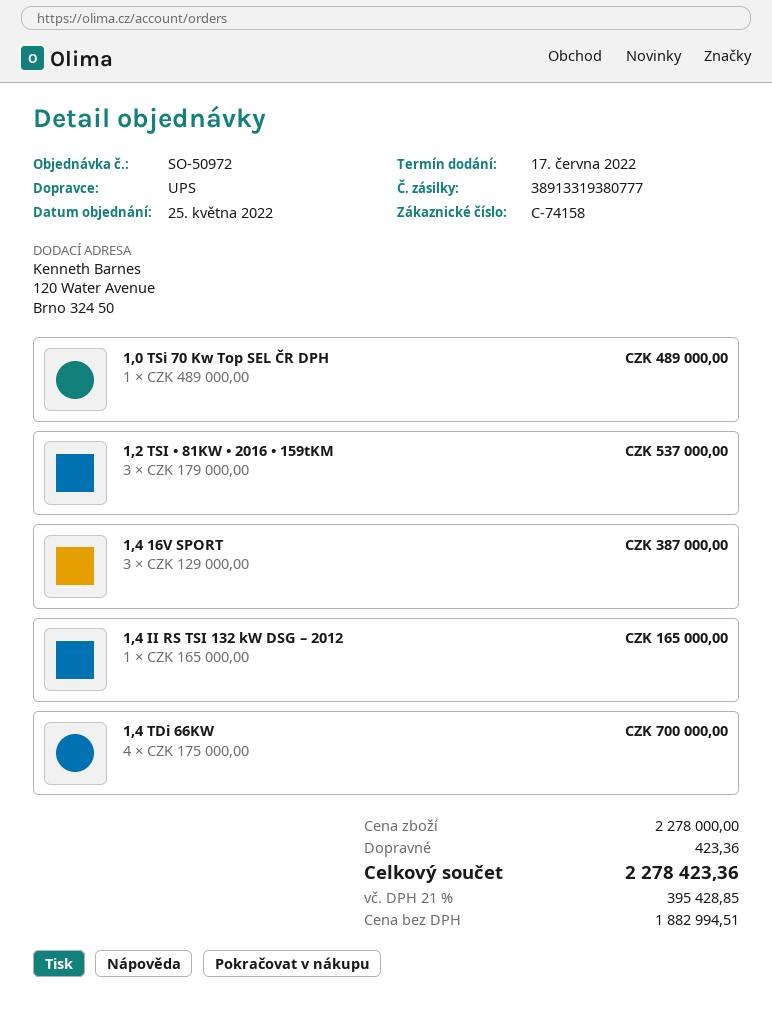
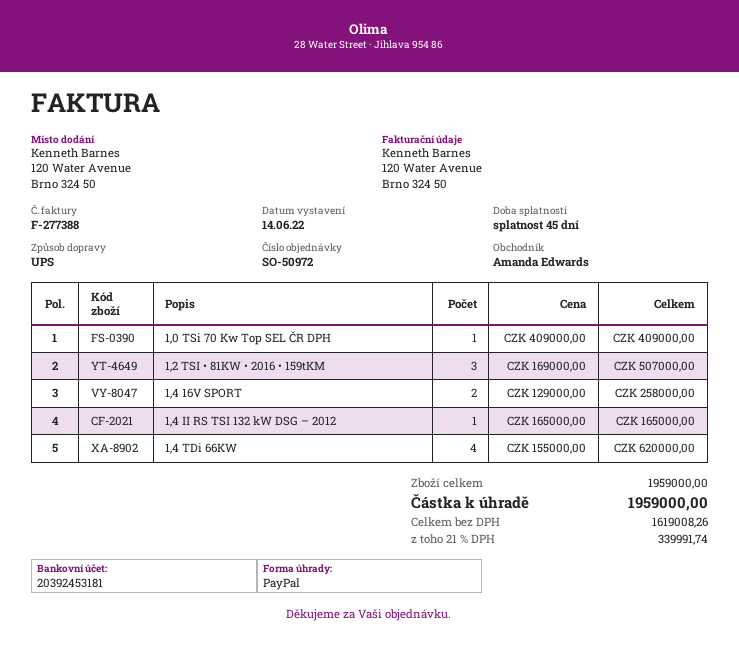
1,0 TSi 70 Kw Top SEL ČR DPH: 1 x 489000.00 = 489000.00 -> 1 x 409000.00 = 409000.00
1,2 TSI • 81KW • 2016 • 159tKM: 3 x 179000.00 = 537000.00 -> 3 x 169000.00 = 507000.00
1,4 16V SPORT: 3 x 129000.00 = 387000.00 -> 2 x 129000.00 = 258000.00
1,4 TDi 66KW: 4 x 175000.00 = 700000.00 -> 4 x 155000.00 = 620000.00
subtotal: 2278000.00 -> 1959000.00
shipping: 423.36 -> none
net: 1882994.51 -> 1619008.26
tax: 21% = 395428.85 -> 21% = 339991.74
total: 2278423.36 -> 1959000.00

